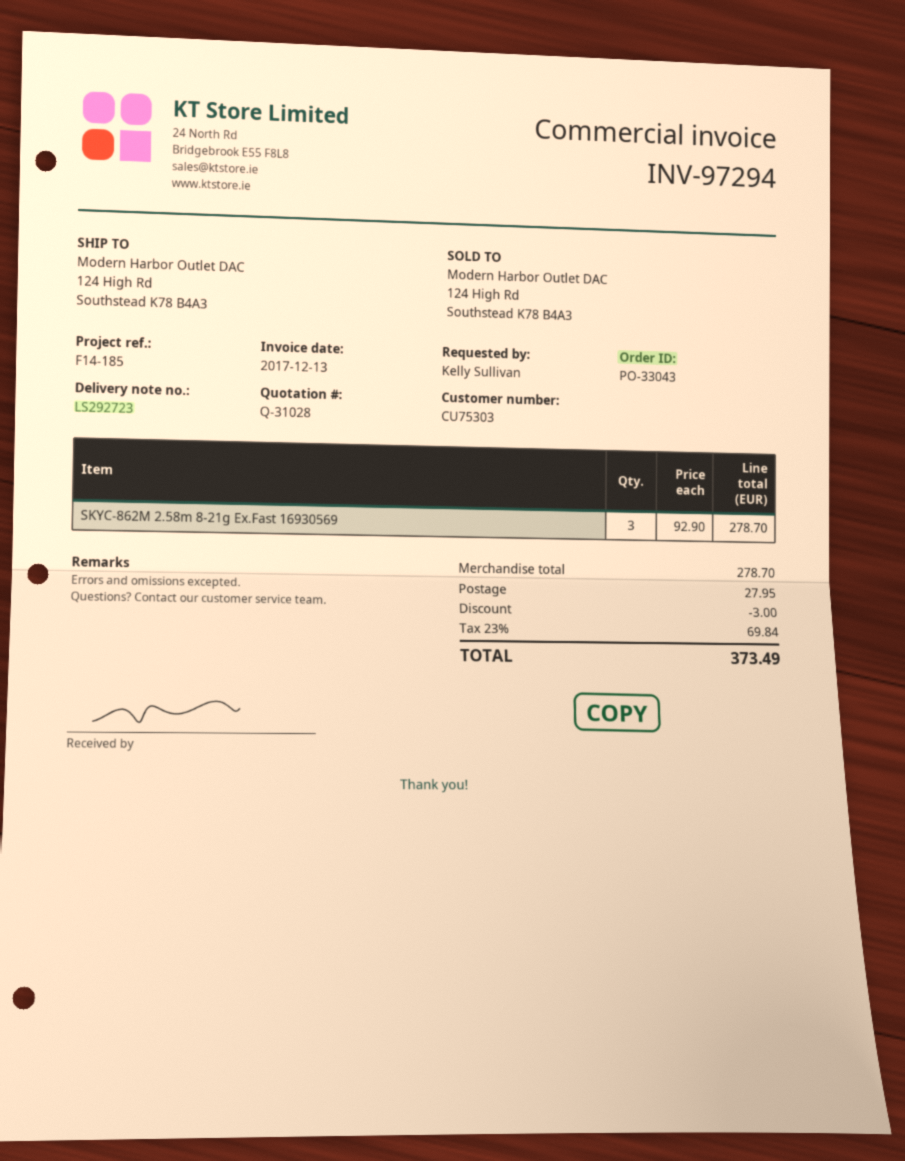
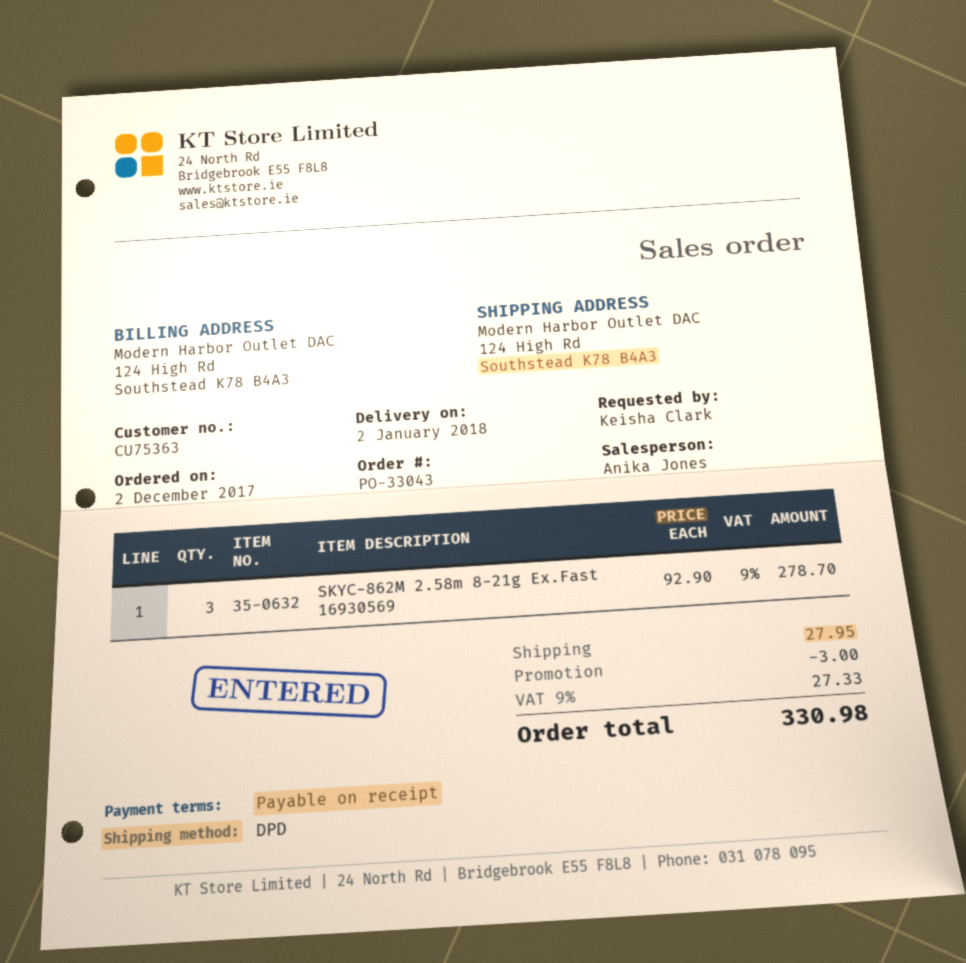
customer number: CU75303 -> CU75363
ordered by: Kelly Sullivan -> Keisha Clark
tax: 23% = 69.84 -> 9% = 27.33
total: 373.49 -> 330.98

